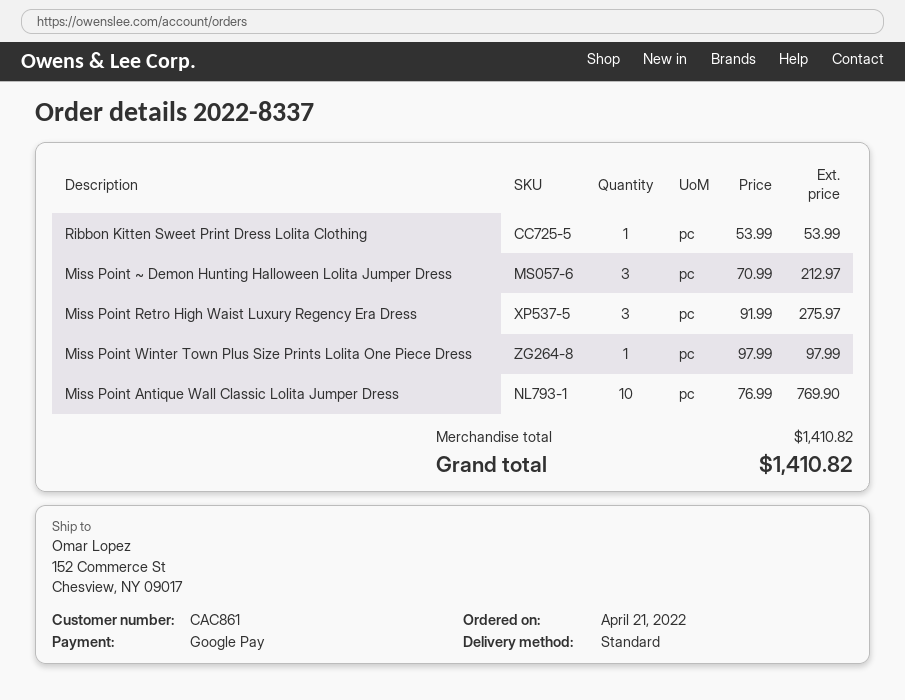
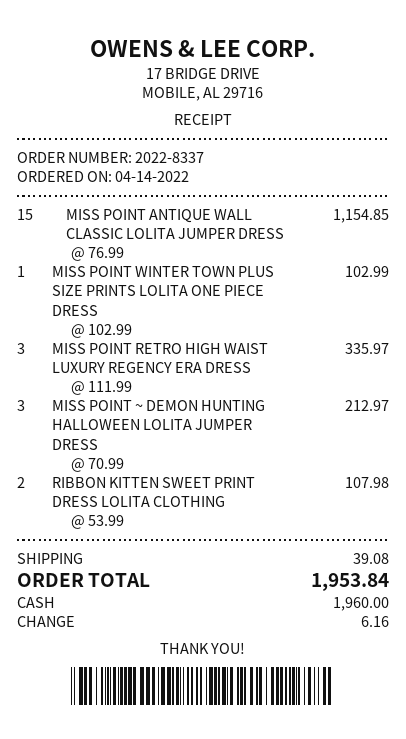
order date: 2022-04-21 -> 2022-04-14
payment method: Google Pay -> cash
Ribbon Kitten Sweet Print Dress Lolita Clothing: 1 x 53.99 = 53.99 -> 2 x 53.99 = 107.98
Miss Point Retro High Waist Luxury Regency Era Dress: 3 x 91.99 = 275.97 -> 3 x 111.99 = 335.97
Miss Point Winter Town Plus Size Prints Lolita One Piece Dress: 1 x 97.99 = 97.99 -> 1 x 102.99 = 102.99
Miss Point Antique Wall Classic Lolita Jumper Dress: 10 x 76.99 = 769.90 -> 15 x 76.99 = 1154.85
shipping: none -> 39.08
total: 1410.82 -> 1953.84

